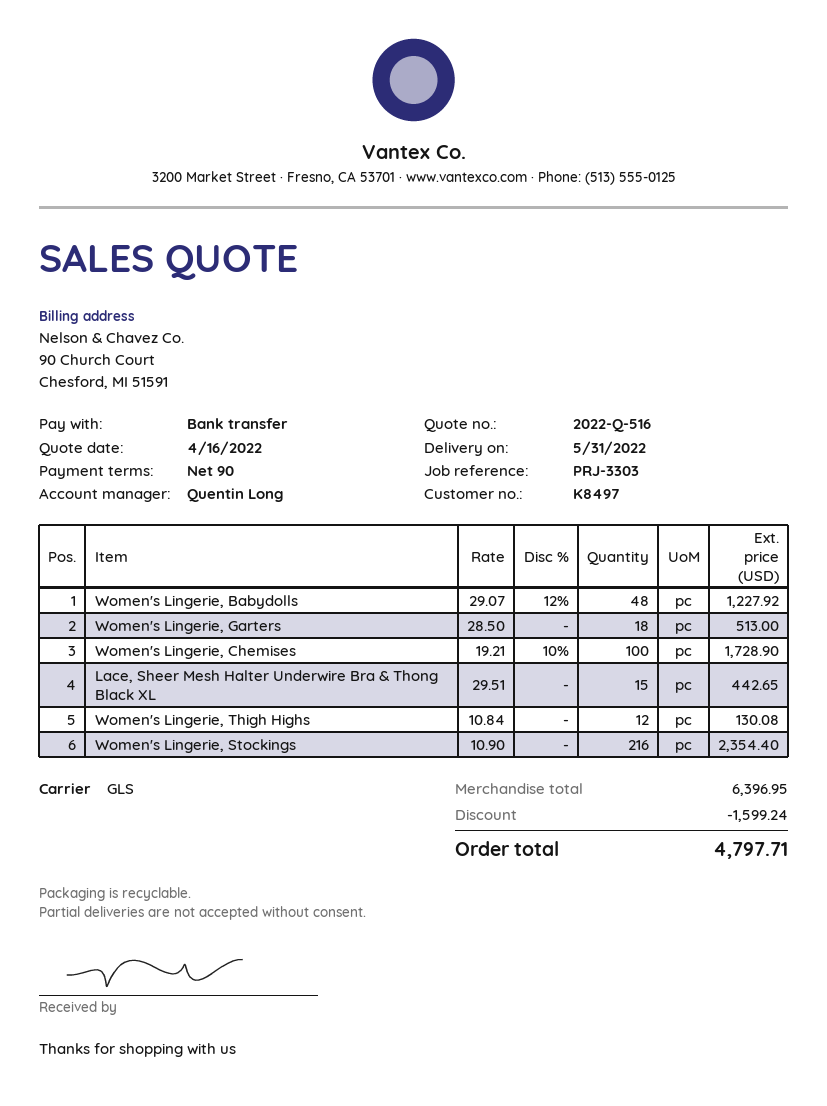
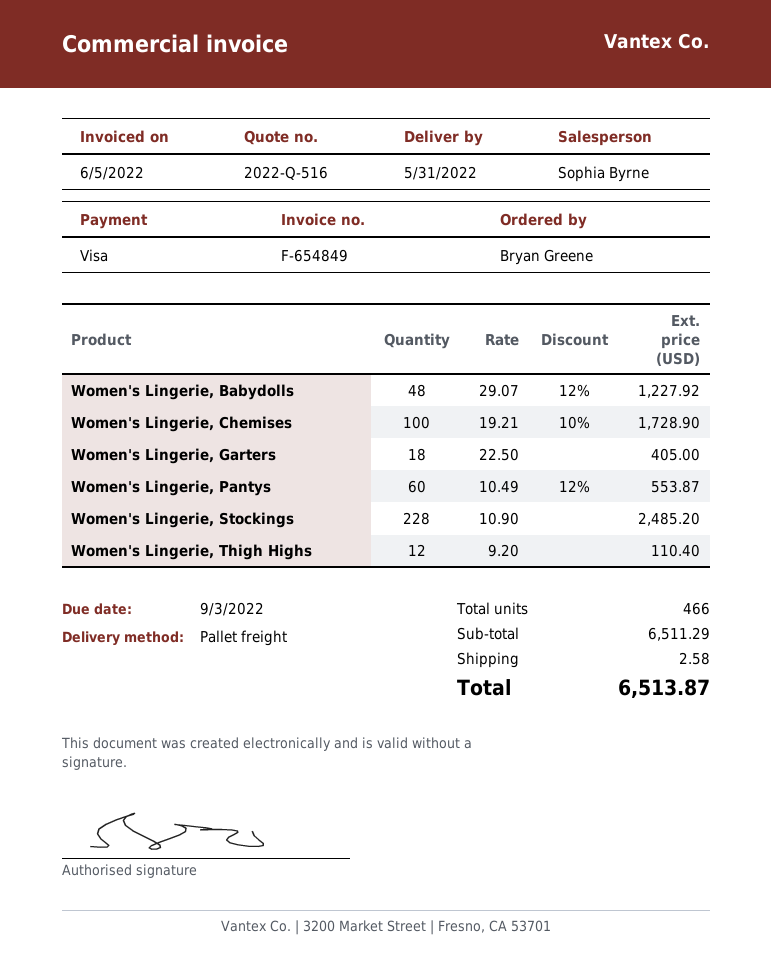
sales rep: Quentin Long -> Sophia Byrne
payment method: bank transfer -> Visa
shipping method: GLS -> pallet freight
Women's Lingerie, Garters: 18 x 28.50 = 513.00 -> 18 x 22.50 = 405.00
Lace, Sheer Mesh Halter Underwire Bra & Thong Black XL: 15 x 29.51 = 442.65 -> none
Women's Lingerie, Thigh Highs: 12 x 10.84 = 130.08 -> 12 x 9.20 = 110.40
Women's Lingerie, Stockings: 216 x 10.90 = 2354.40 -> 228 x 10.90 = 2485.20
Women's Lingerie, Pantys: none -> 60 x 10.49 - 12% = 553.87
subtotal: 6396.95 -> 6511.29
discount: 1599.24 -> none
shipping: none -> 2.58
total: 4797.71 -> 6513.87

